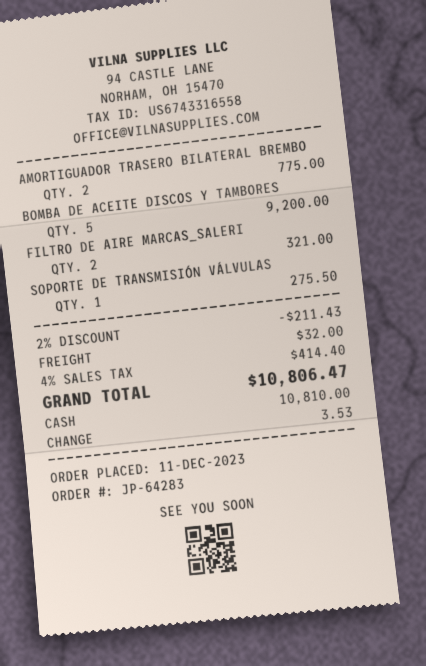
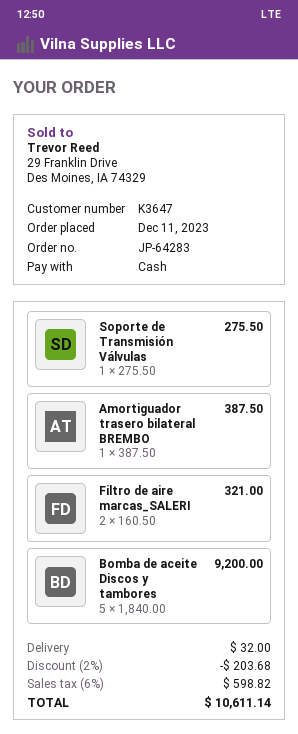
AMORTIGUADOR TRASERO BILATERAL BREMBO: 2 for 775.00 -> 1 for 387.50
discount: 2% = 211.43 -> 2% = 203.68
tax: 4% = 414.40 -> 6% = 598.82
total: 10806.47 -> 10611.14

